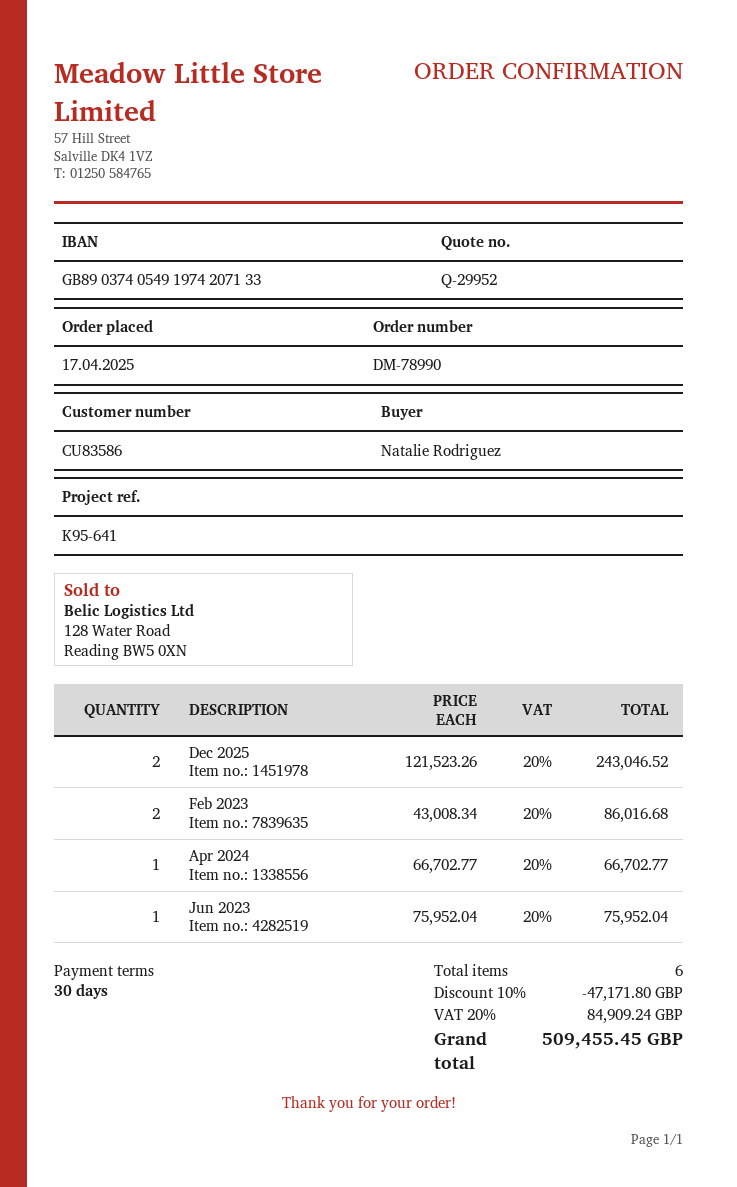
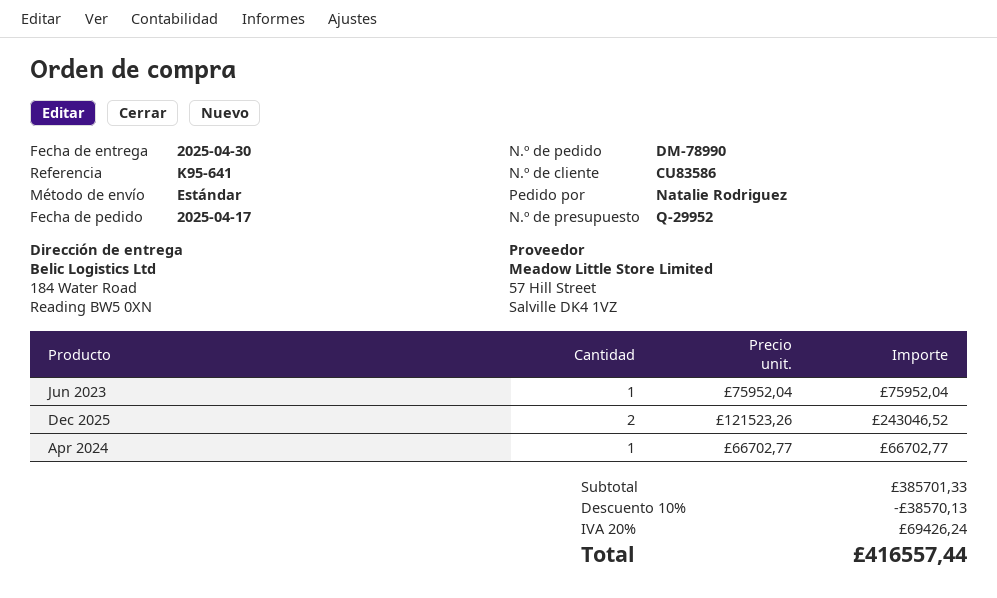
Feb 2023: 2 x 43008.34 = 86016.68 -> none
discount: 10% = 47171.80 -> 10% = 38570.13
tax: 20% = 84909.24 -> 20% = 69426.24
total: 509455.45 -> 416557.44

